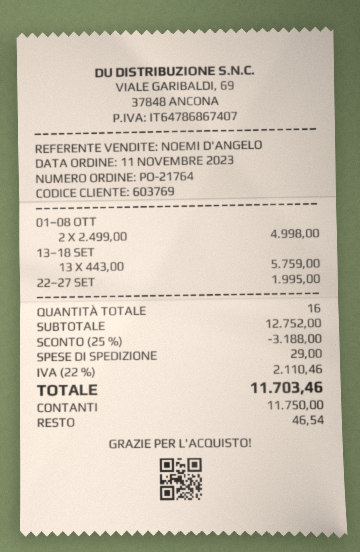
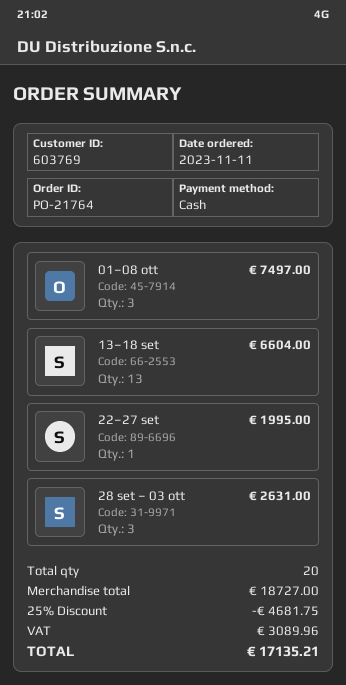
01–08 OTT: 2 for 4998.00 -> 3 for 7497.00
13–18 SET: 13 for 5759.00 -> 13 for 6604.00
28 set – 03 ott: none -> 3 for 2631.00
total quantity: 16 -> 20
subtotal: 12752.00 -> 18727.00
discount: 25% = 3188.00 -> 25% = 4681.75
shipping: 29.00 -> none
tax: 2110.46 -> 3089.96
total: 11703.46 -> 17135.21

